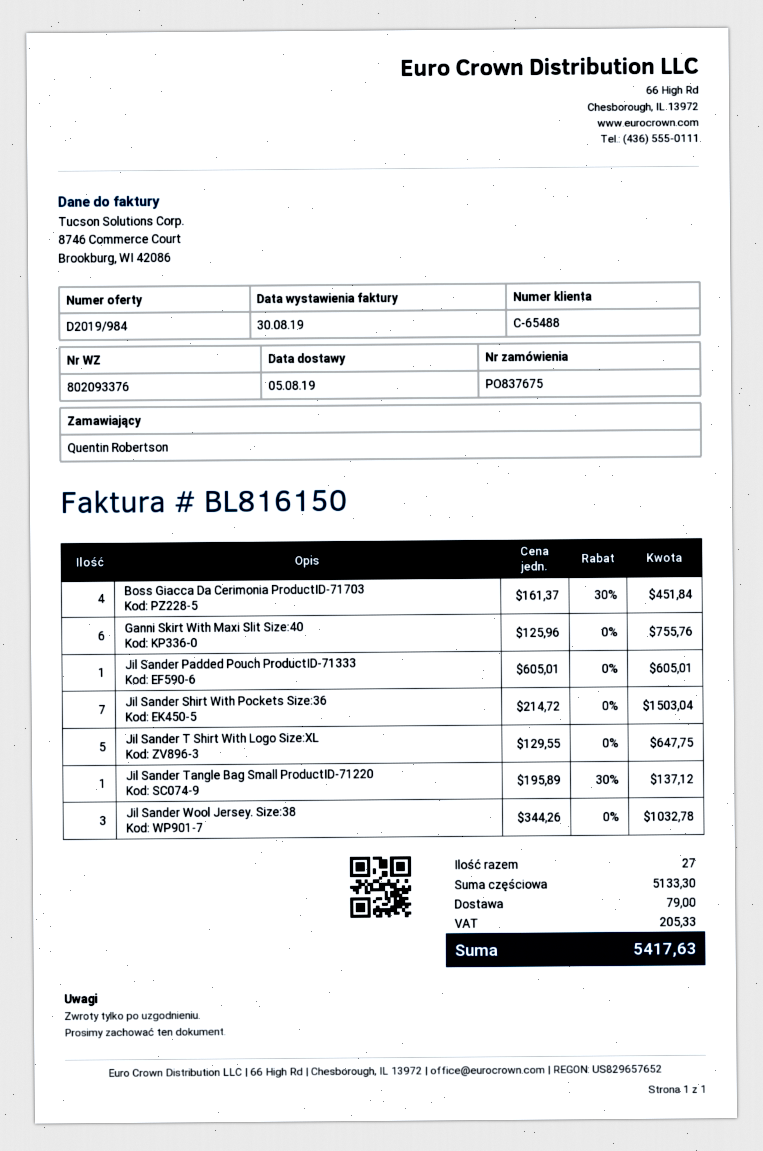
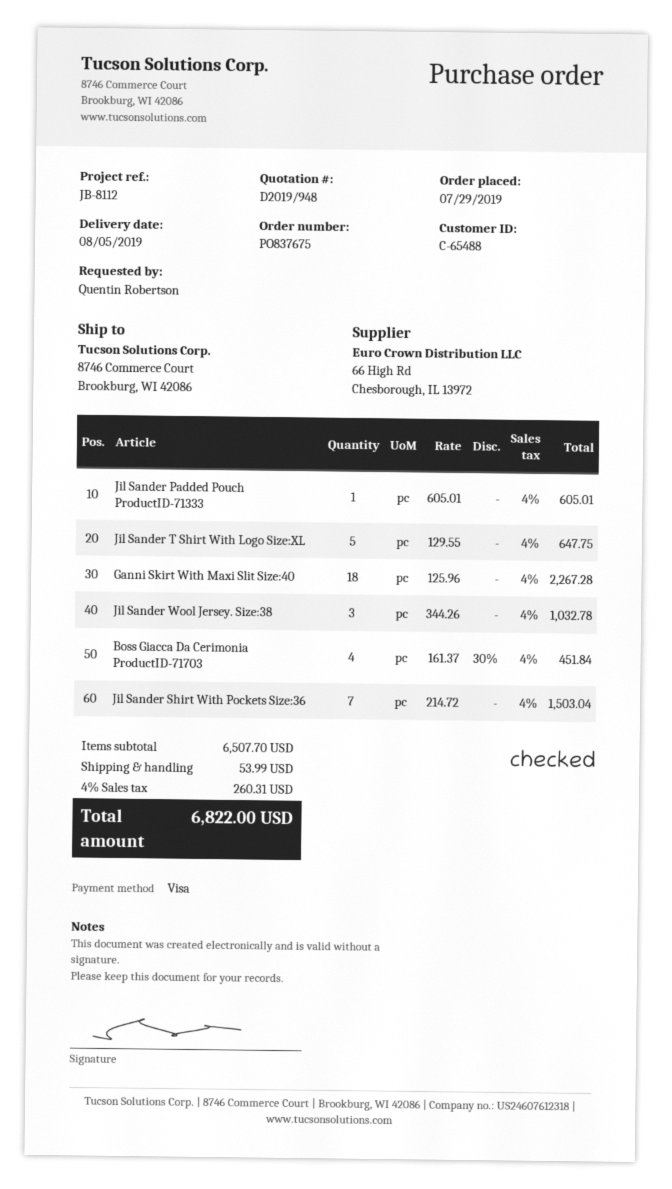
quote number: D2019/984 -> D2019/948
Ganni Skirt With Maxi Slit Size:40: 6 x 125.96 = 755.76 -> 18 x 125.96 = 2267.28
Jil Sander Tangle Bag Small ProductID-71220: 1 x 195.89 - 30% = 137.12 -> none
subtotal: 5133.30 -> 6507.70
shipping: 79.00 -> 53.99
tax: 205.33 -> 260.31
total: 5417.63 -> 6822.00

